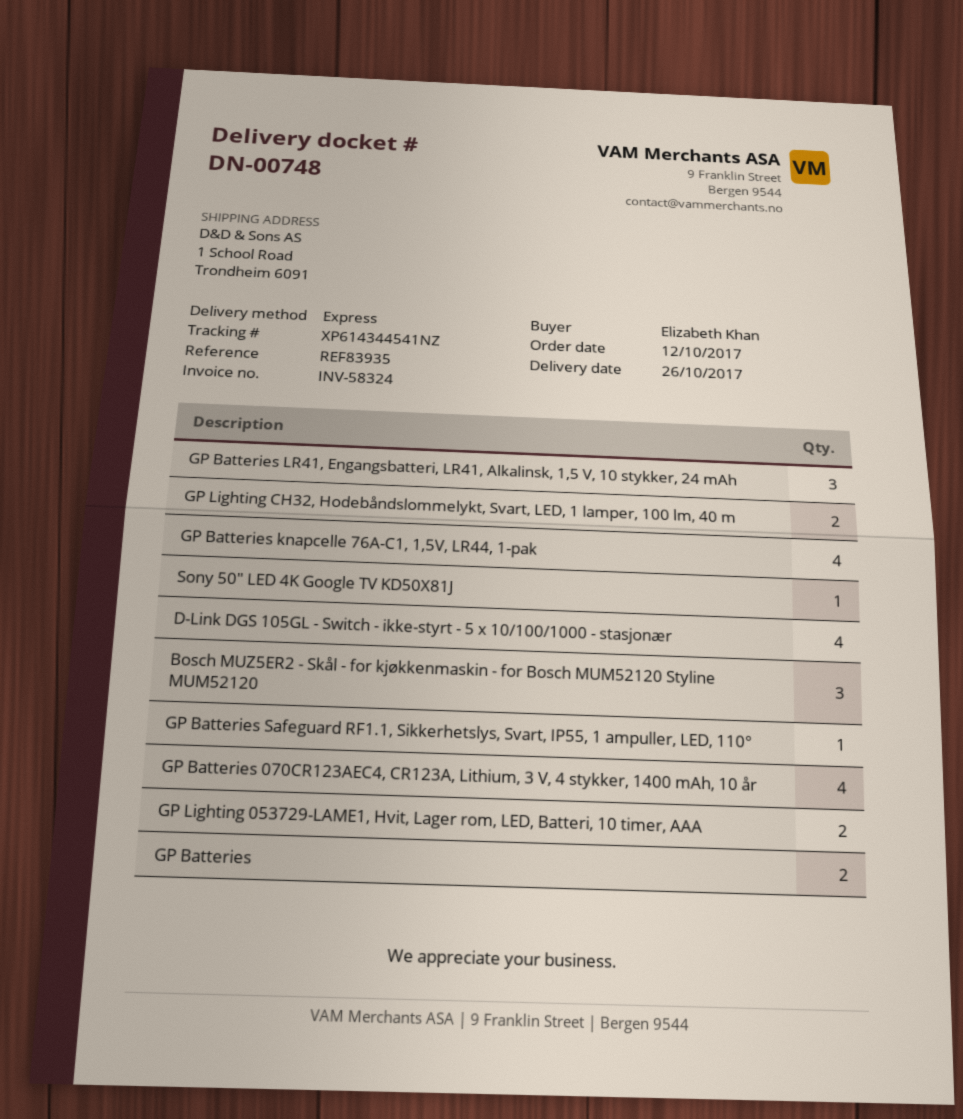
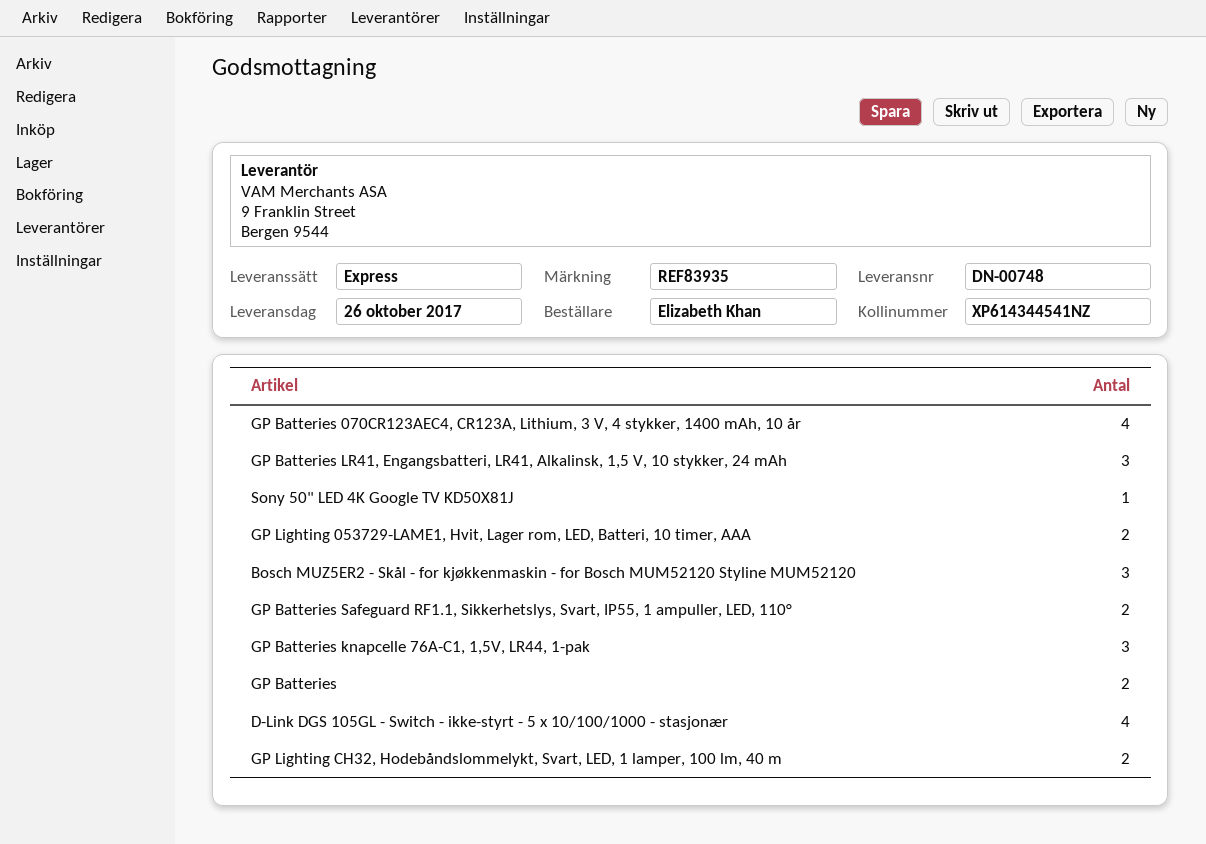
GP Batteries knapcelle 76A-C1, 1,5V, LR44, 1-pak: 4 -> 3
GP Batteries Safeguard RF1.1, Sikkerhetslys, Svart, IP55, 1 ampuller, LED, 110°: 1 -> 2

